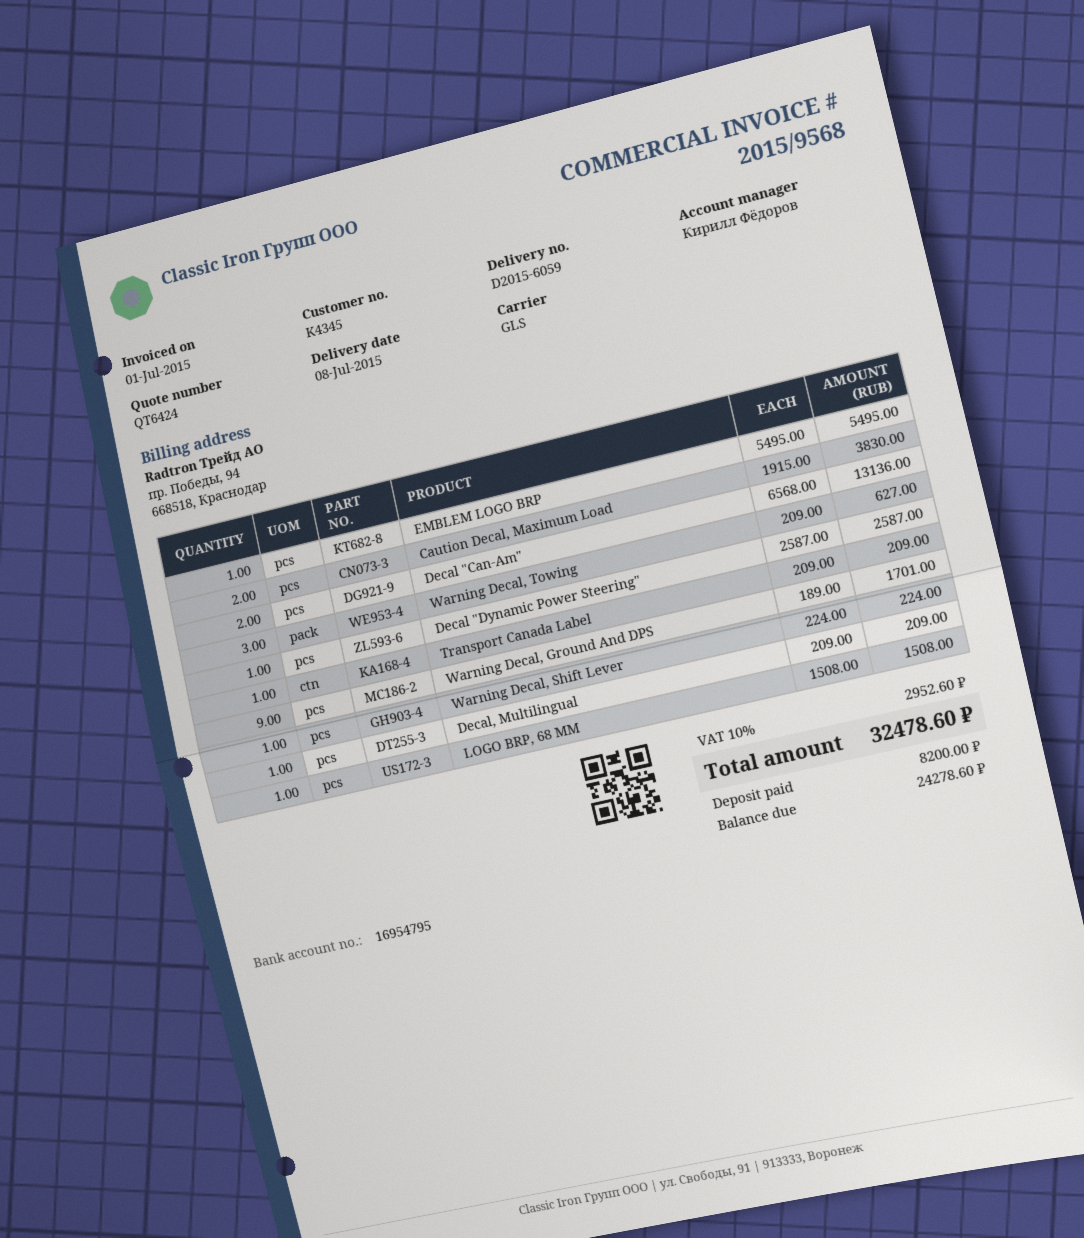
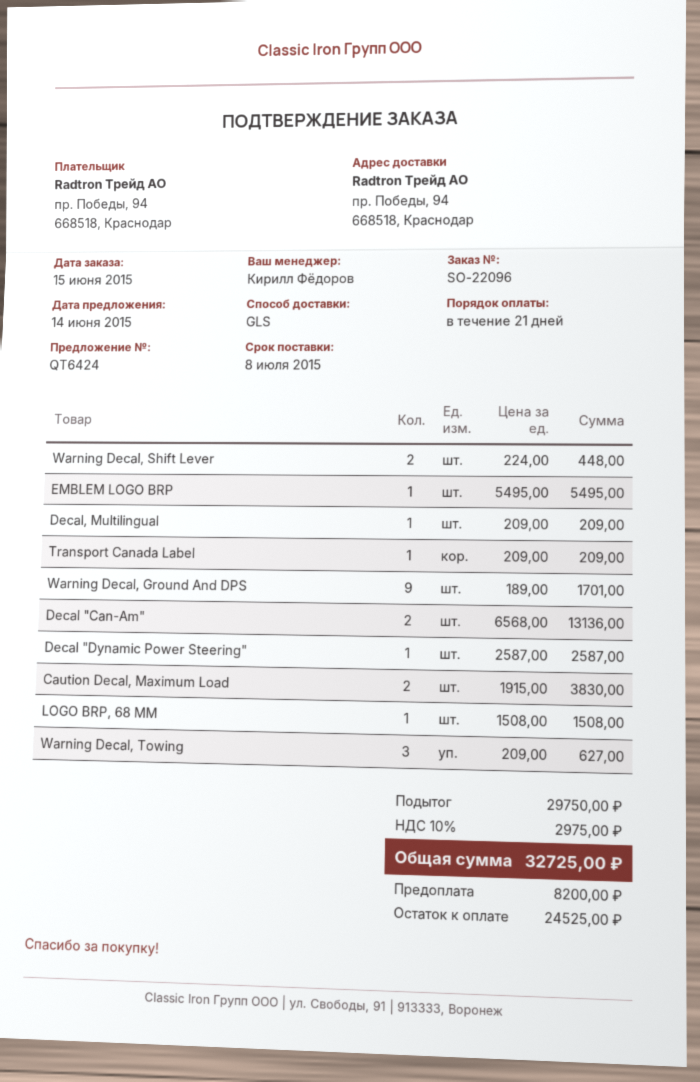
Warning Decal, Shift Lever: 1 x 224.00 = 224.00 -> 2 x 224.00 = 448.00
tax: 10% = 2952.60 -> 10% = 2975.00
total: 32478.60 -> 32725.00
balance: 24278.60 -> 24525.00

